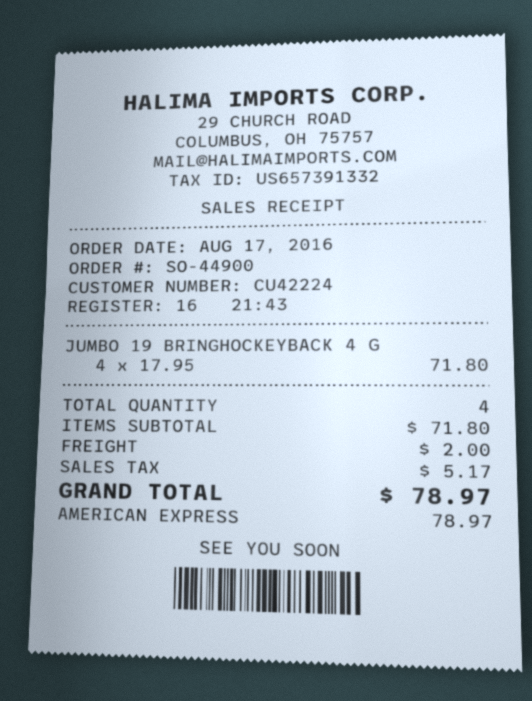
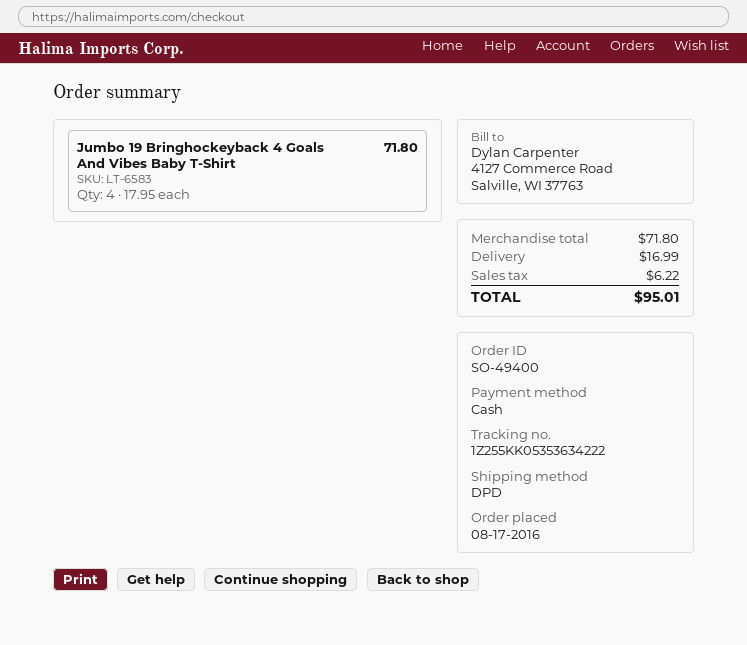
order number: SO-44900 -> SO-49400
payment method: American Express -> cash
shipping: 2.00 -> 16.99
tax: 5.17 -> 6.22
total: 78.97 -> 95.01

